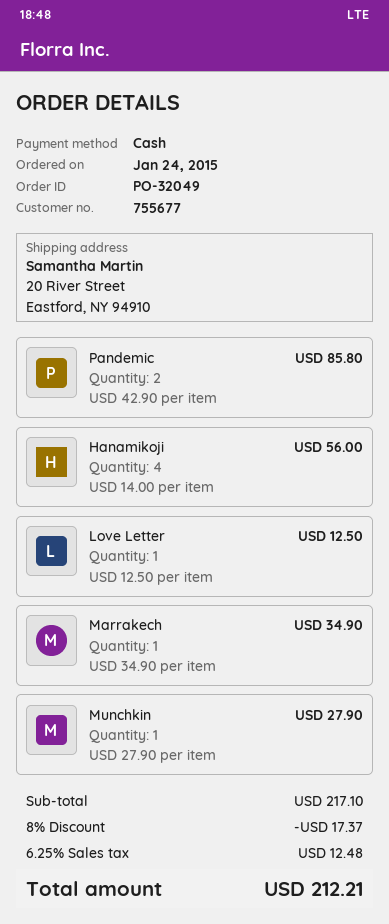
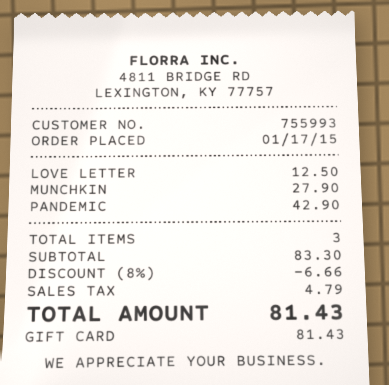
order date: 2015-01-24 -> 2015-01-17
customer number: 755677 -> 755993
payment method: cash -> gift card
Pandemic: 2 for 85.80 -> 1 for 42.90
Hanamikoji: 4 for 56.00 -> none
Marrakech: 1 for 34.90 -> none
subtotal: 217.10 -> 83.30
discount: 8% = 17.37 -> 8% = 6.66
tax: 12.48 -> 4.79
total: 212.21 -> 81.43

